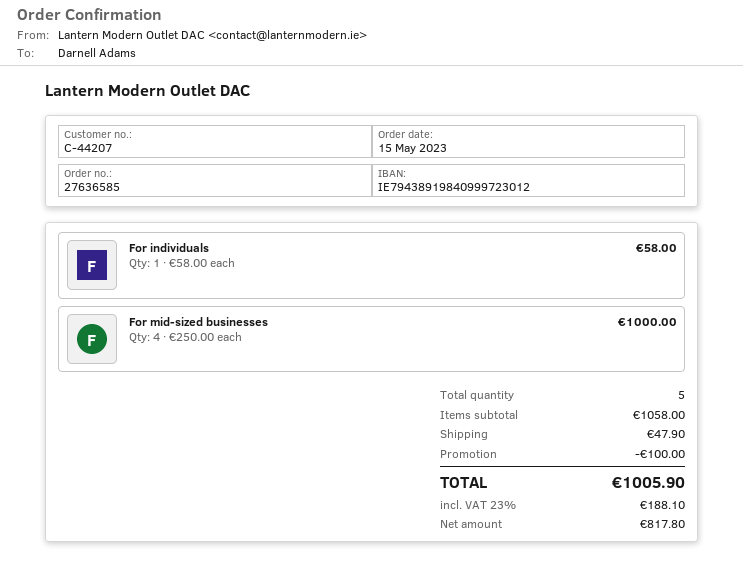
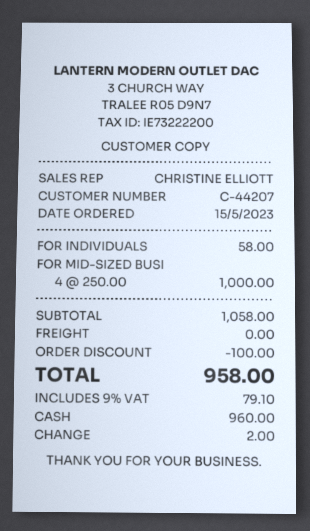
shipping: 47.90 -> 0.00
tax: 23% = 188.10 -> 9% = 79.10
total: 1005.90 -> 958.00

